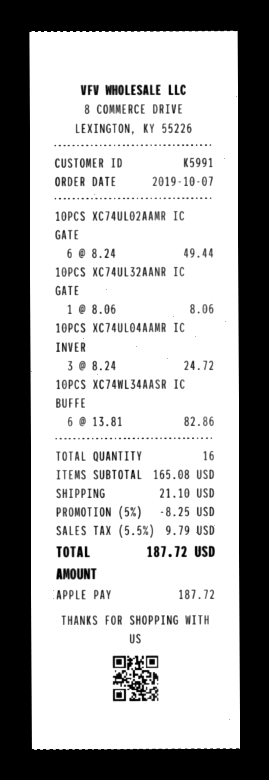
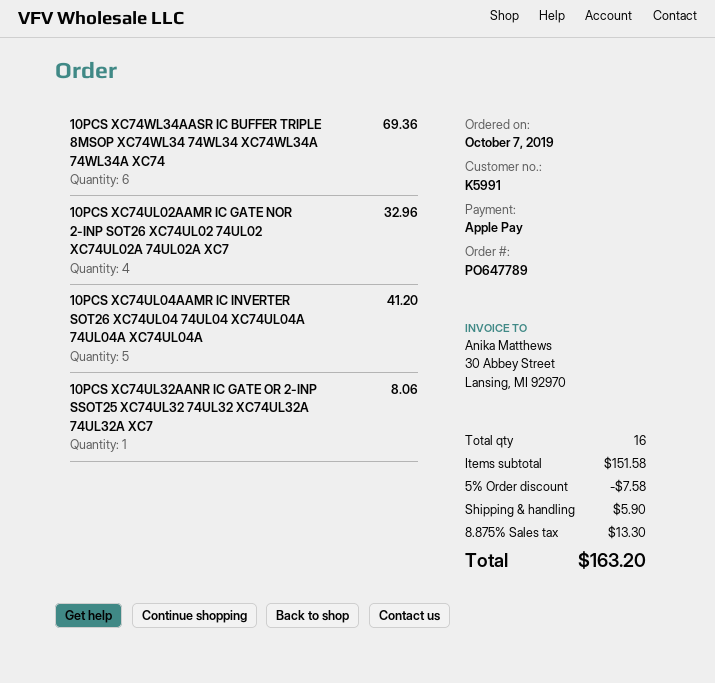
10PCS XC74UL02AAMR IC GATE: 6 for 49.44 -> 4 for 32.96
10PCS XC74UL04AAMR IC INVER: 3 for 24.72 -> 5 for 41.20
10PCS XC74WL34AASR IC BUFFE: 6 for 82.86 -> 6 for 69.36
subtotal: 165.08 -> 151.58
discount: 5% = 8.25 -> 5% = 7.58
shipping: 21.10 -> 5.90
tax: 5.5% = 9.79 -> 8.875% = 13.30
total: 187.72 -> 163.20

